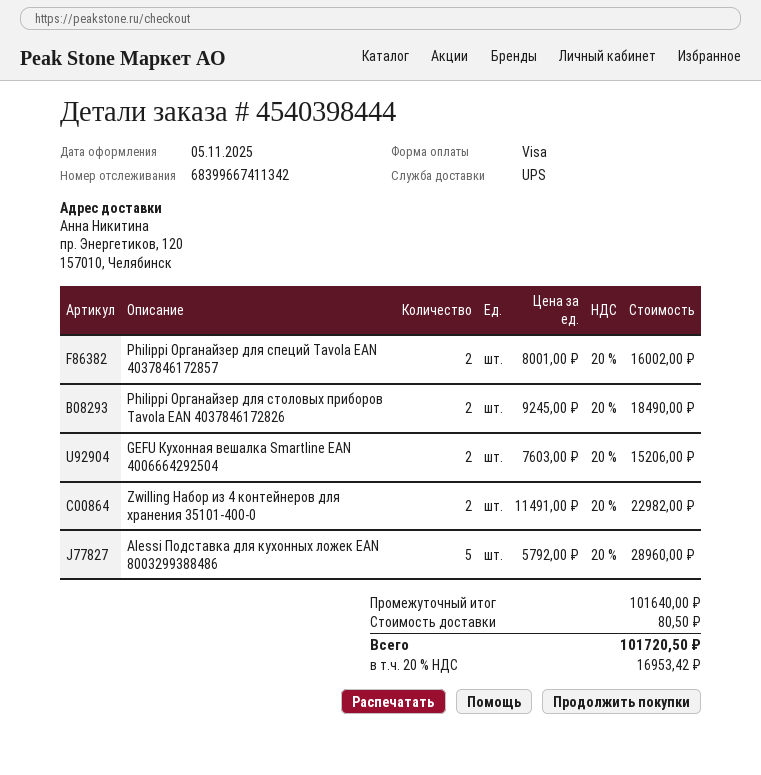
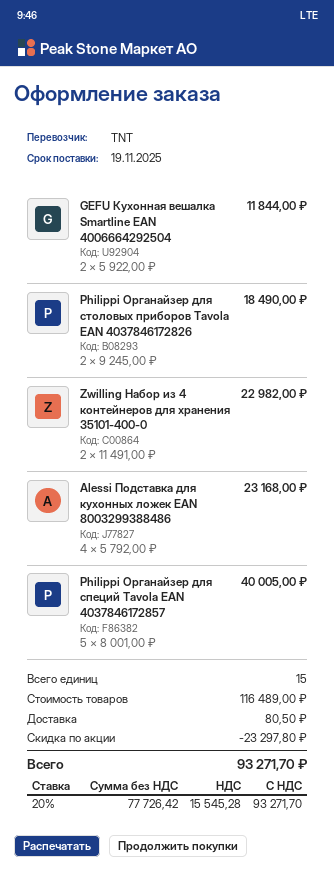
shipping method: UPS -> TNT
Philippi Органайзер для специй Tavola EAN 4037846172857: 2 x 8001.00 = 16002.00 -> 5 x 8001.00 = 40005.00
GEFU Кухонная вешалка Smartline EAN 4006664292504: 2 x 7603.00 = 15206.00 -> 2 x 5922.00 = 11844.00
Alessi Подставка для кухонных ложек EAN 8003299388486: 5 x 5792.00 = 28960.00 -> 4 x 5792.00 = 23168.00
subtotal: 101640.00 -> 116489.00
discount: none -> 23297.80
tax: 20% = 16953.42 -> 20% = 15545.28
total: 101720.50 -> 93271.70

